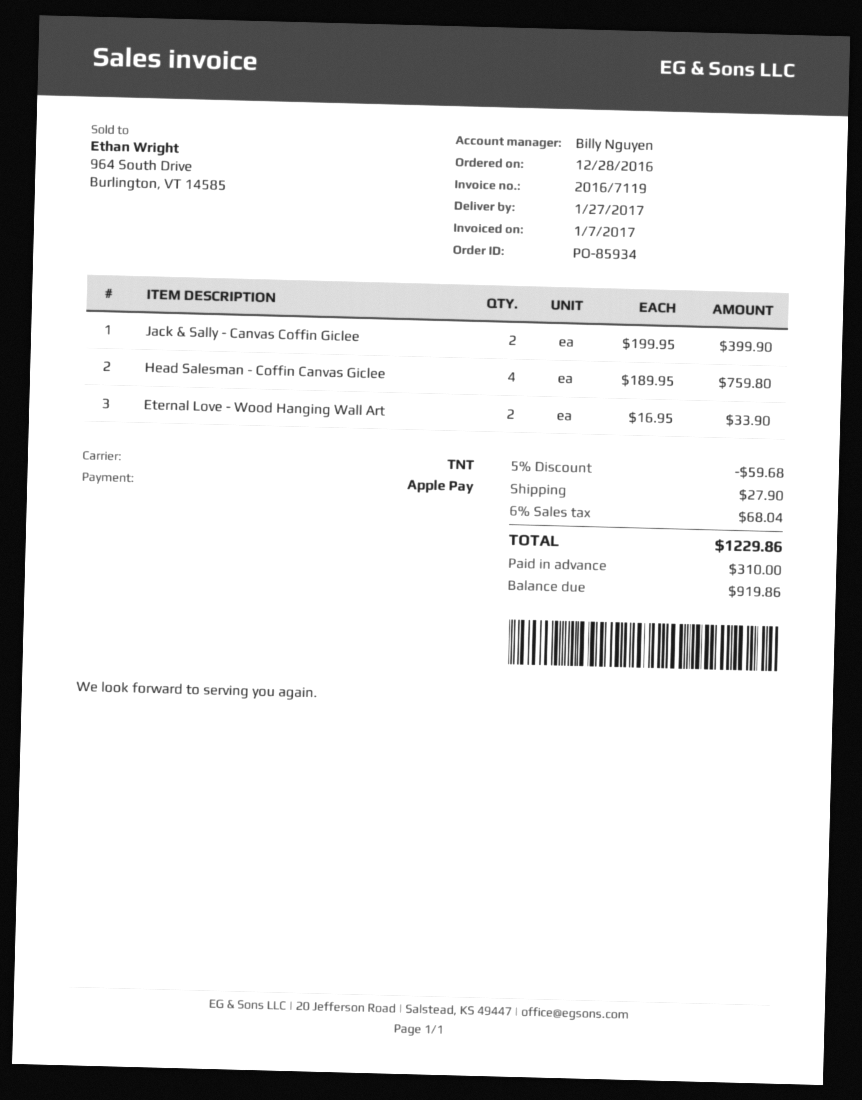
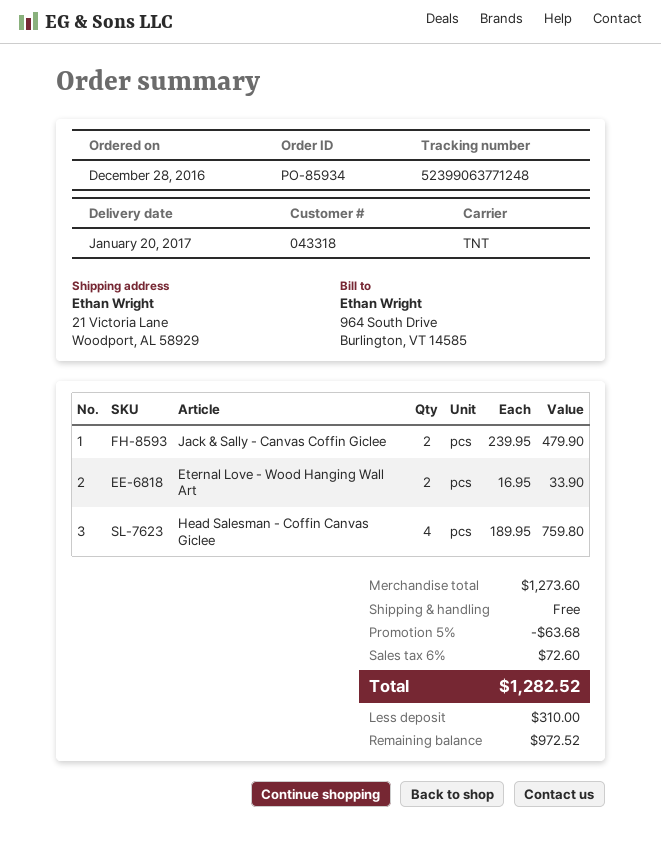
delivery date: 2017-01-27 -> 2017-01-20
Jack & Sally - Canvas Coffin Giclee: 2 x 199.95 = 399.90 -> 2 x 239.95 = 479.90
discount: 5% = 59.68 -> 5% = 63.68
shipping: 27.90 -> 0.00
tax: 6% = 68.04 -> 6% = 72.60
total: 1229.86 -> 1282.52
balance: 919.86 -> 972.52

